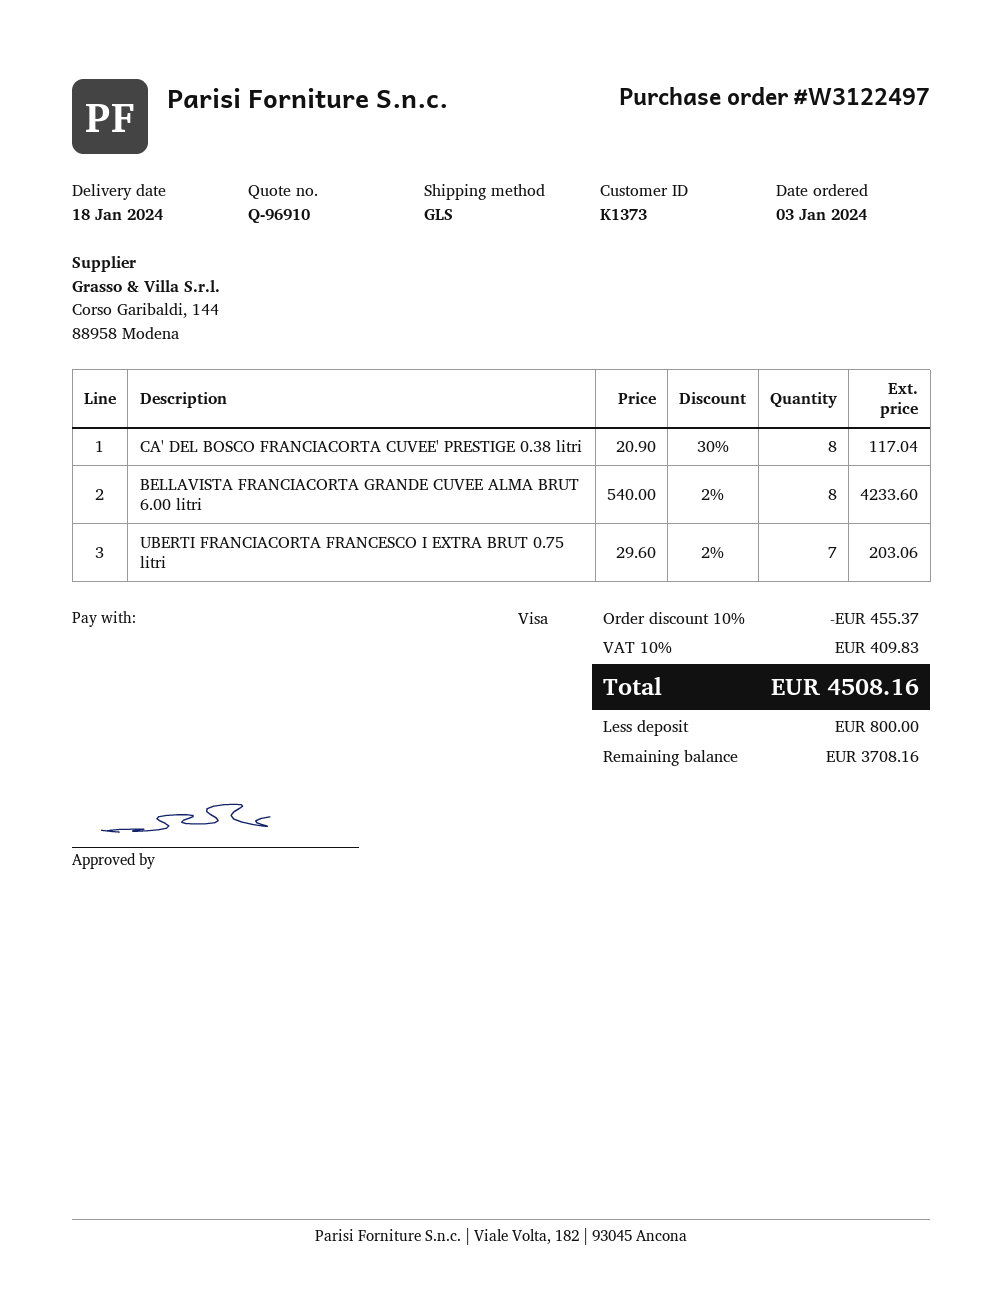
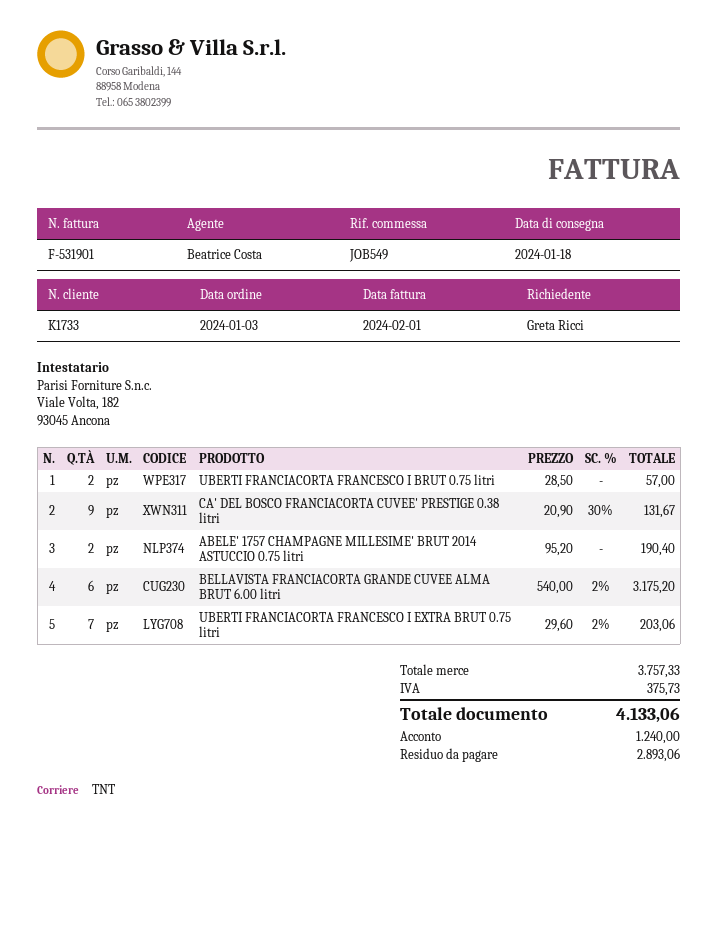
customer number: K1373 -> K1733
shipping method: GLS -> TNT
CA' DEL BOSCO FRANCIACORTA CUVEE' PRESTIGE 0.38 litri: 8 x 20.90 - 30% = 117.04 -> 9 x 20.90 - 30% = 131.67
BELLAVISTA FRANCIACORTA GRANDE CUVEE ALMA BRUT 6.00 litri: 8 x 540.00 - 2% = 4233.60 -> 6 x 540.00 - 2% = 3175.20
UBERTI FRANCIACORTA FRANCESCO I BRUT 0.75 litri: none -> 2 x 28.50 = 57.00
ABELE' 1757 CHAMPAGNE MILLESIME' BRUT 2014 ASTUCCIO 0.75 litri: none -> 2 x 95.20 = 190.40
discount: 10% = 455.37 -> none
tax: 409.83 -> 375.73
total: 4508.16 -> 4133.06
deposit: 800.00 -> 1240.00
balance: 3708.16 -> 2893.06

